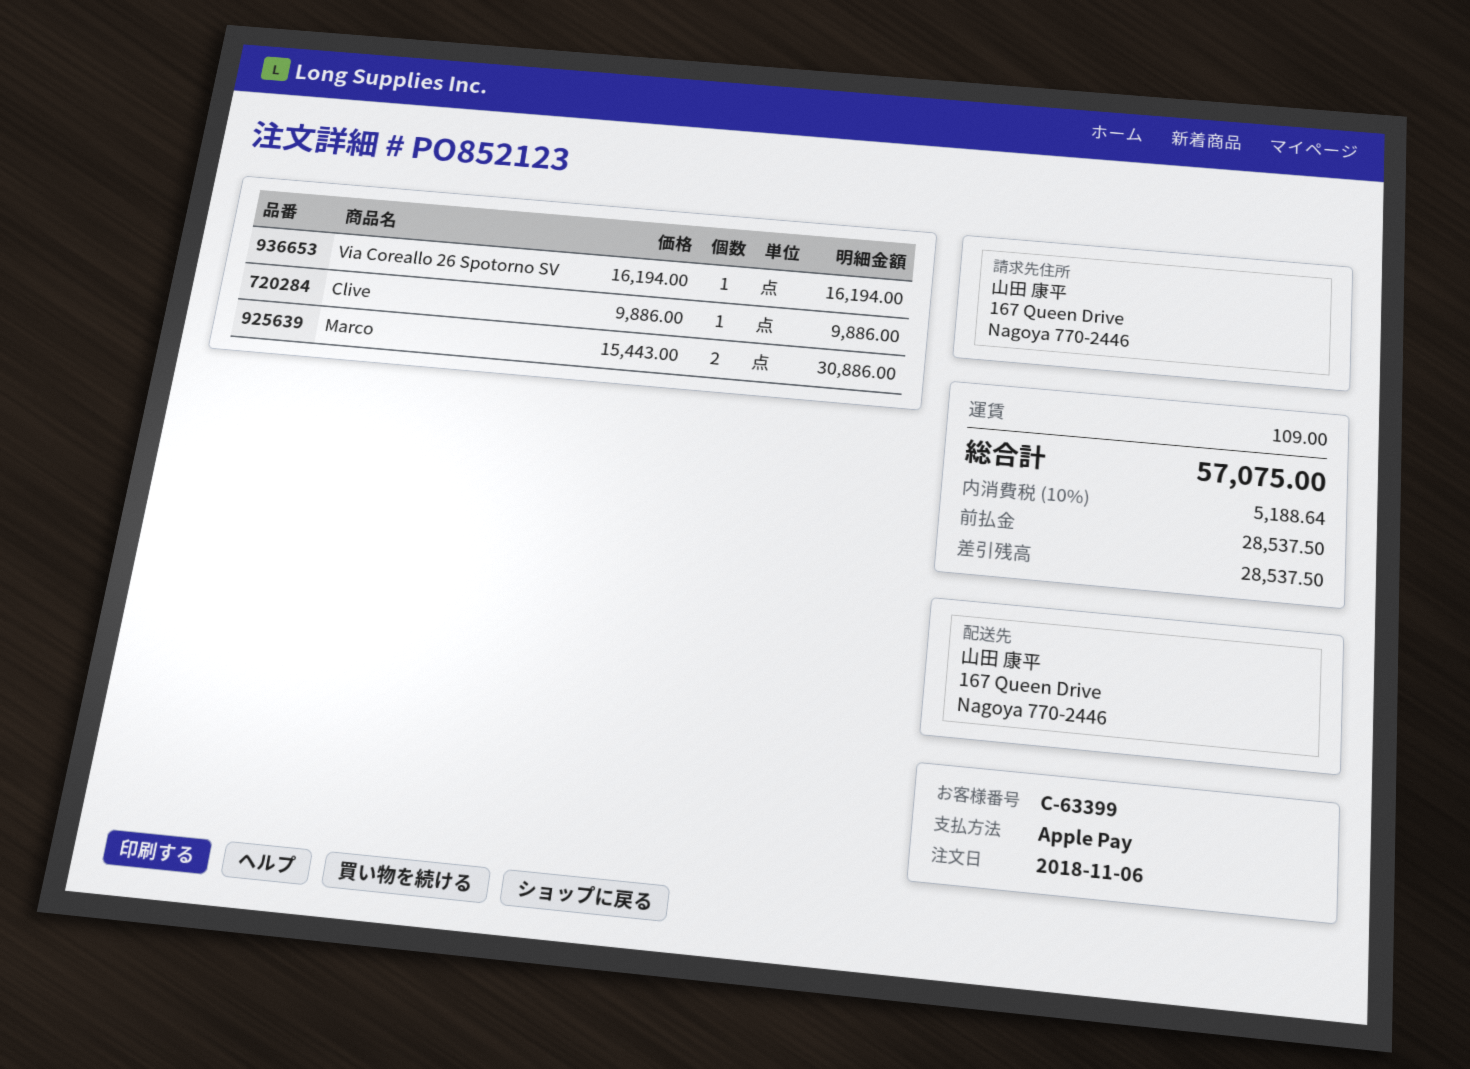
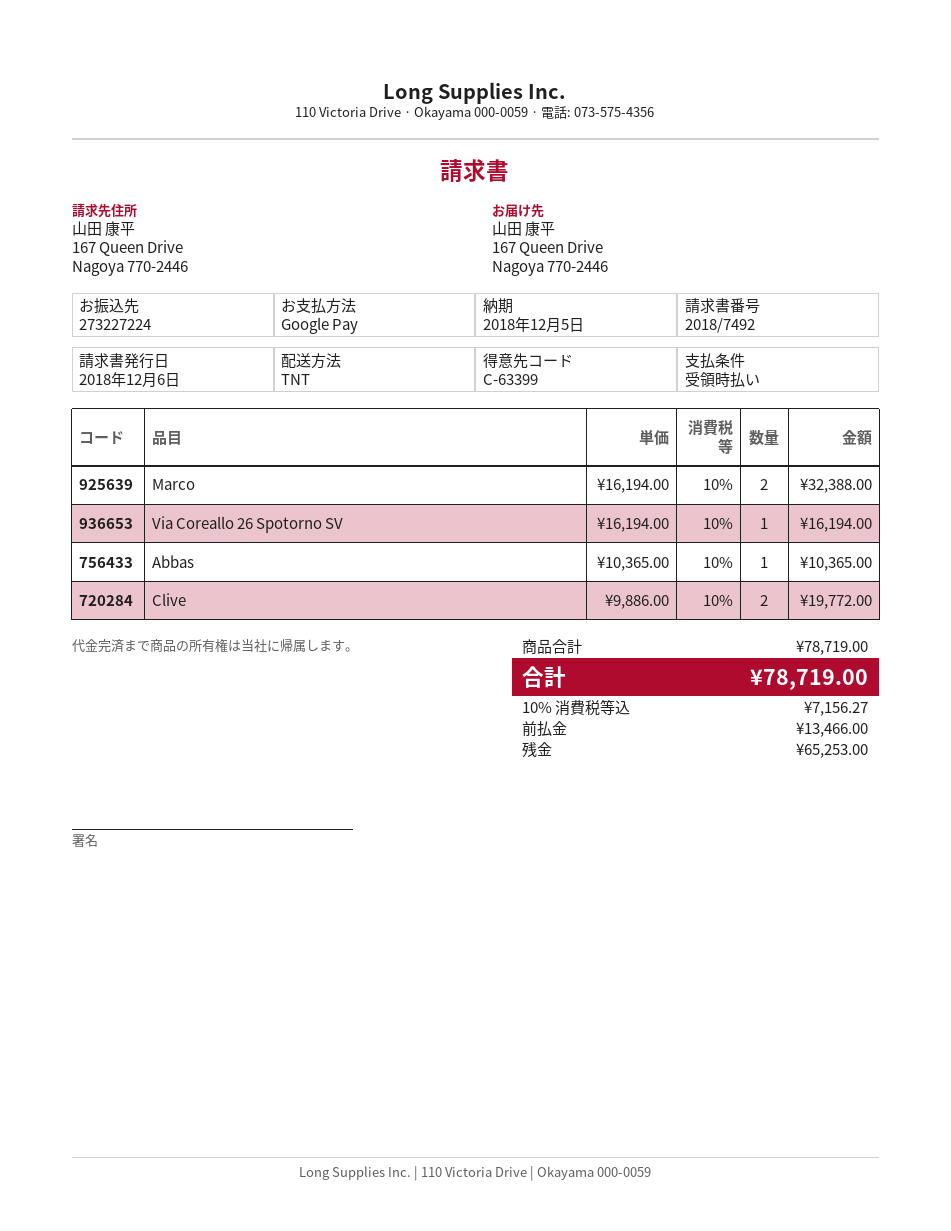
payment method: Apple Pay -> Google Pay
Clive: 1 x 9886.00 = 9886.00 -> 2 x 9886.00 = 19772.00
Marco: 2 x 15443.00 = 30886.00 -> 2 x 16194.00 = 32388.00
Abbas: none -> 1 x 10365.00 = 10365.00
shipping: 109.00 -> none
tax: 10% = 5188.64 -> 10% = 7156.27
total: 57075.00 -> 78719.00
deposit: 28537.50 -> 13466.00
balance: 28537.50 -> 65253.00

